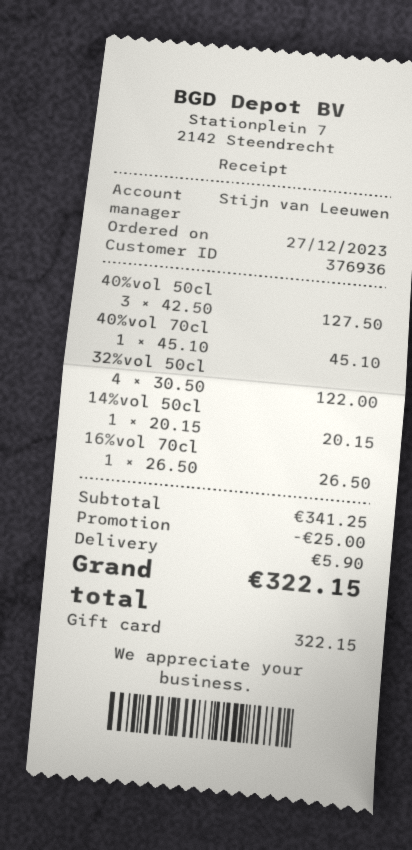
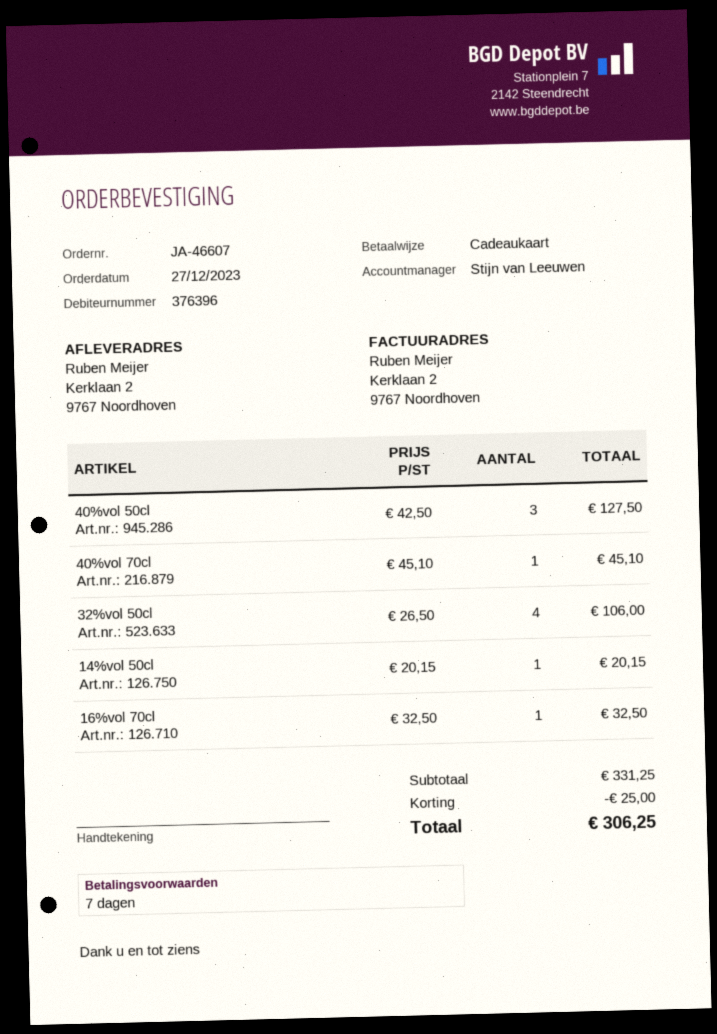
customer number: 376936 -> 376396
32%vol 50cl: 4 x 30.50 = 122.00 -> 4 x 26.50 = 106.00
16%vol 70cl: 1 x 26.50 = 26.50 -> 1 x 32.50 = 32.50
subtotal: 341.25 -> 331.25
shipping: 5.90 -> none
total: 322.15 -> 306.25

